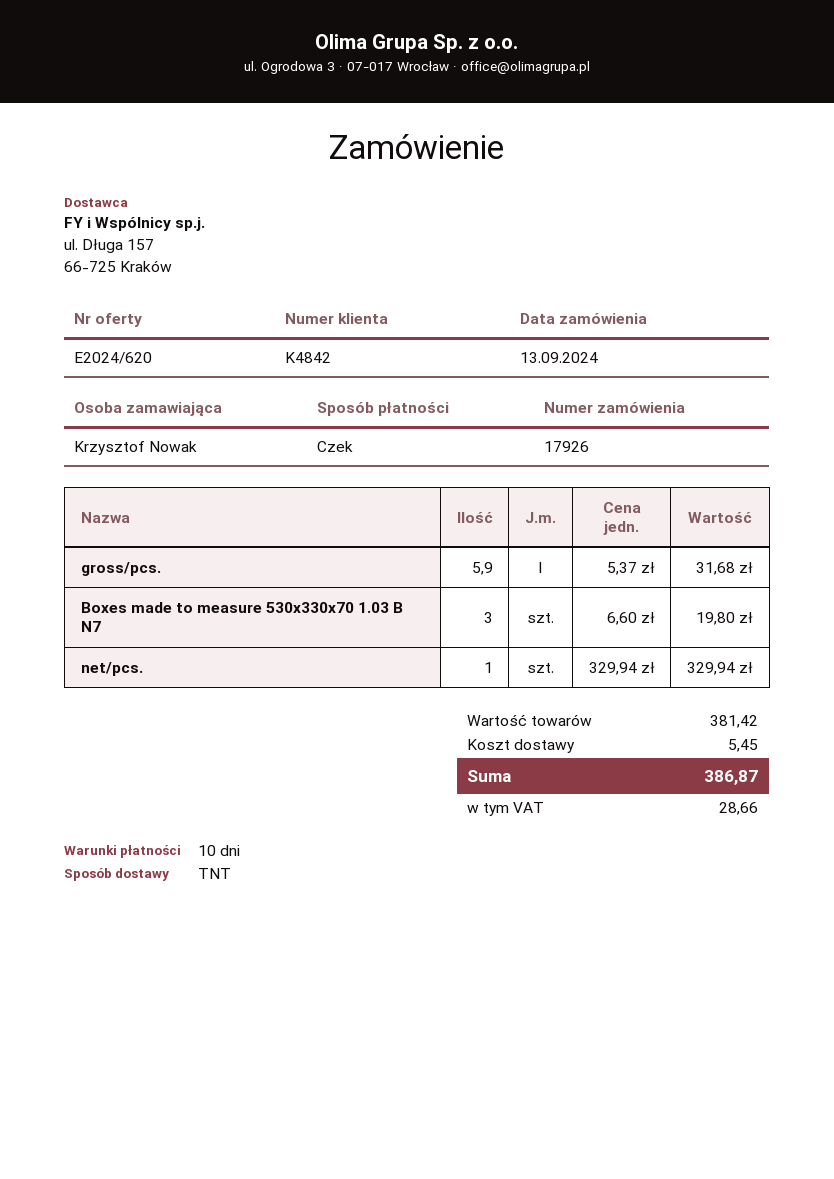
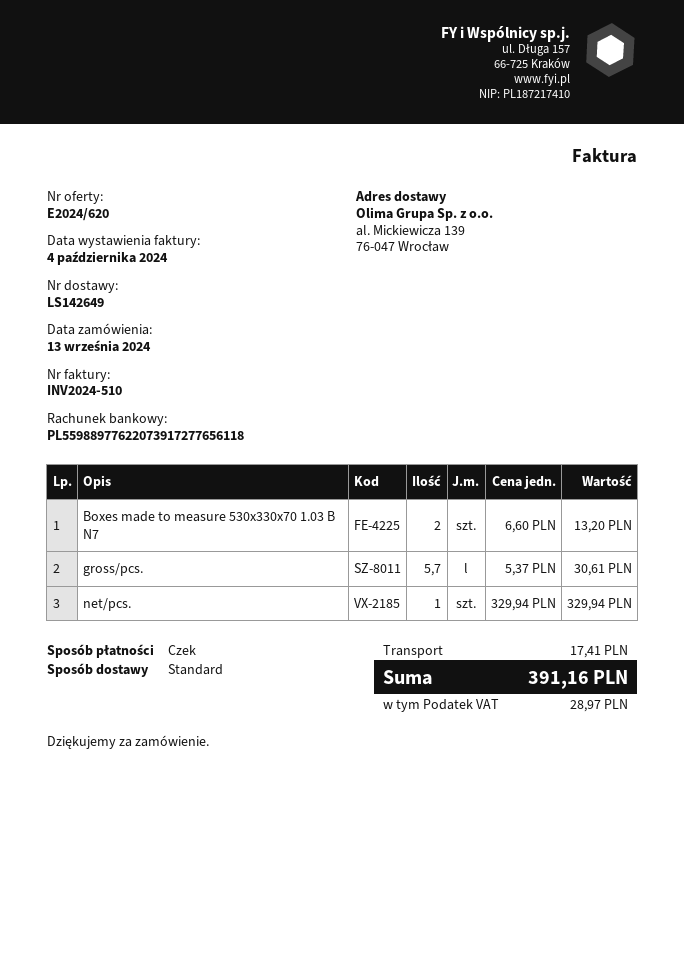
shipping method: TNT -> standard
gross/pcs.: 5.9 x 5.37 = 31.68 -> 5.7 x 5.37 = 30.61
Boxes made to measure 530x330x70 1.03 B N7: 3 x 6.60 = 19.80 -> 2 x 6.60 = 13.20
shipping: 5.45 -> 17.41
tax: 28.66 -> 28.97
total: 386.87 -> 391.16

